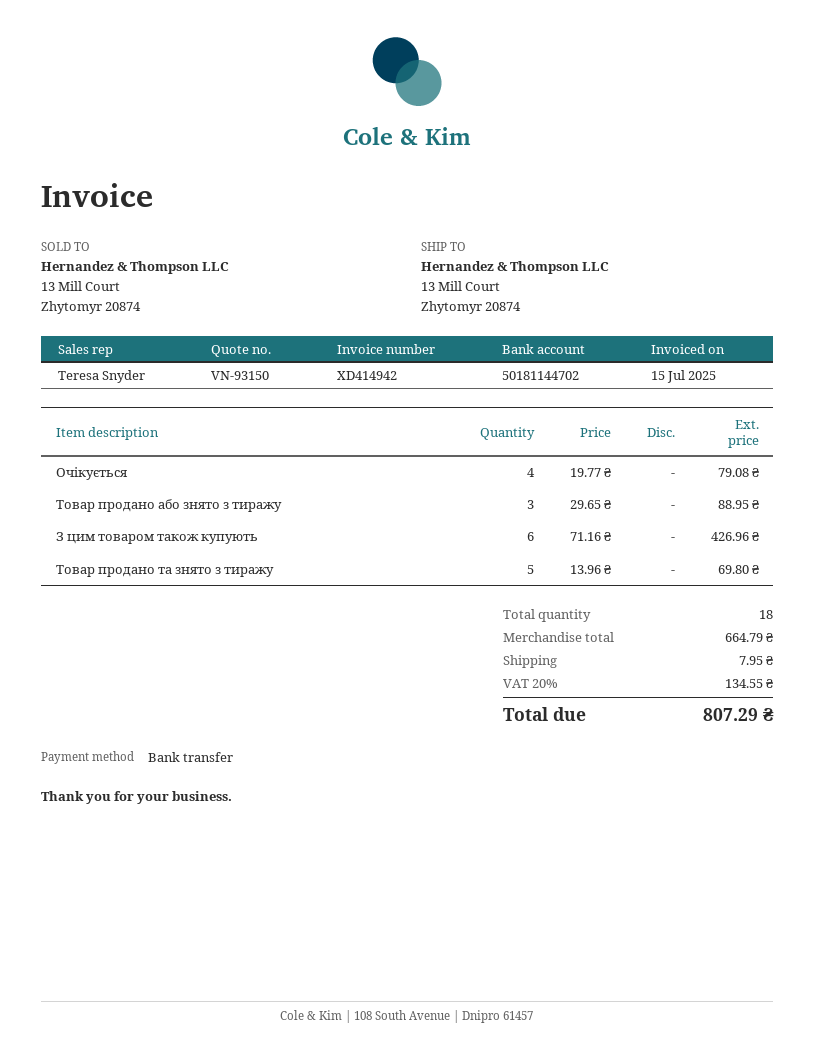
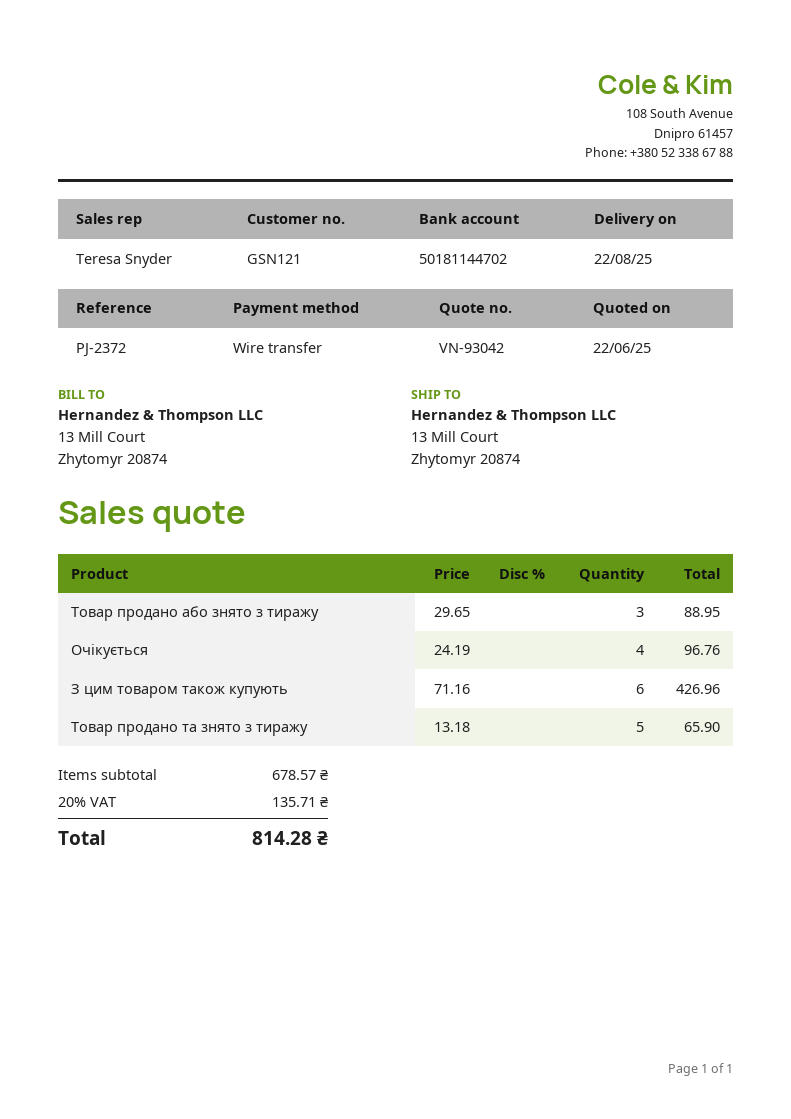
quote number: VN-93150 -> VN-93042
Очікується: 4 x 19.77 = 79.08 -> 4 x 24.19 = 96.76
Товар продано та знято з тиражу: 5 x 13.96 = 69.80 -> 5 x 13.18 = 65.90
subtotal: 664.79 -> 678.57
shipping: 7.95 -> none
tax: 20% = 134.55 -> 20% = 135.71
total: 807.29 -> 814.28

